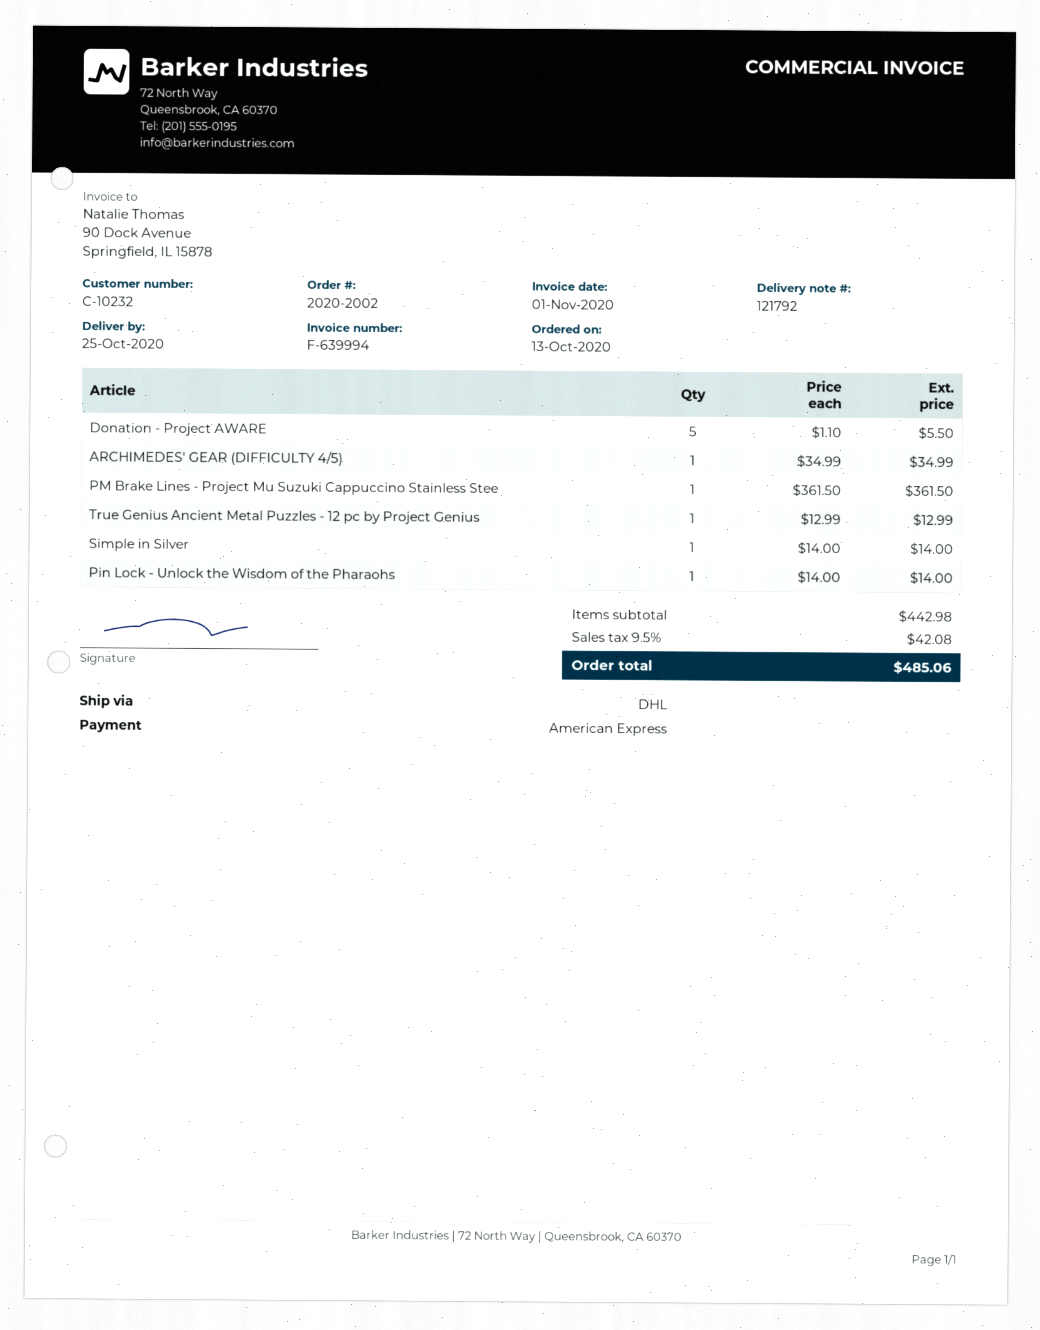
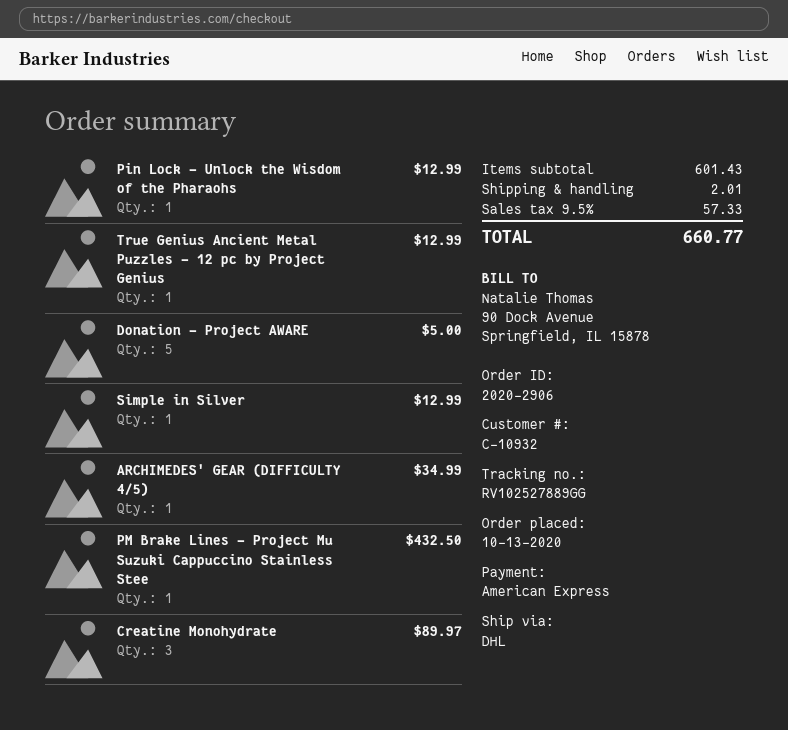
order number: 2020-2002 -> 2020-2906
customer number: C-10232 -> C-10932
Donation - Project AWARE: 5 for 5.50 -> 5 for 5.00
PM Brake Lines - Project Mu Suzuki Cappuccino Stainless Stee: 1 for 361.50 -> 1 for 432.50
Simple in Silver: 1 for 14.00 -> 1 for 12.99
Pin Lock - Unlock the Wisdom of the Pharaohs: 1 for 14.00 -> 1 for 12.99
Creatine Monohydrate: none -> 3 for 89.97
subtotal: 442.98 -> 601.43
shipping: none -> 2.01
tax: 9.5% = 42.08 -> 9.5% = 57.33
total: 485.06 -> 660.77

